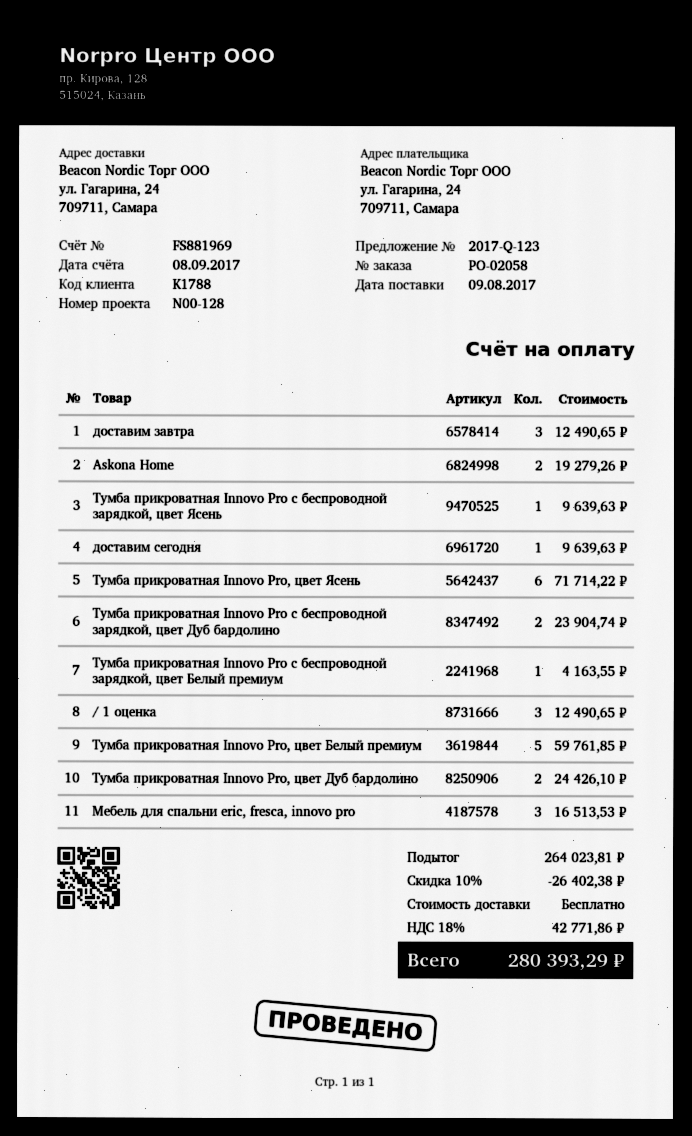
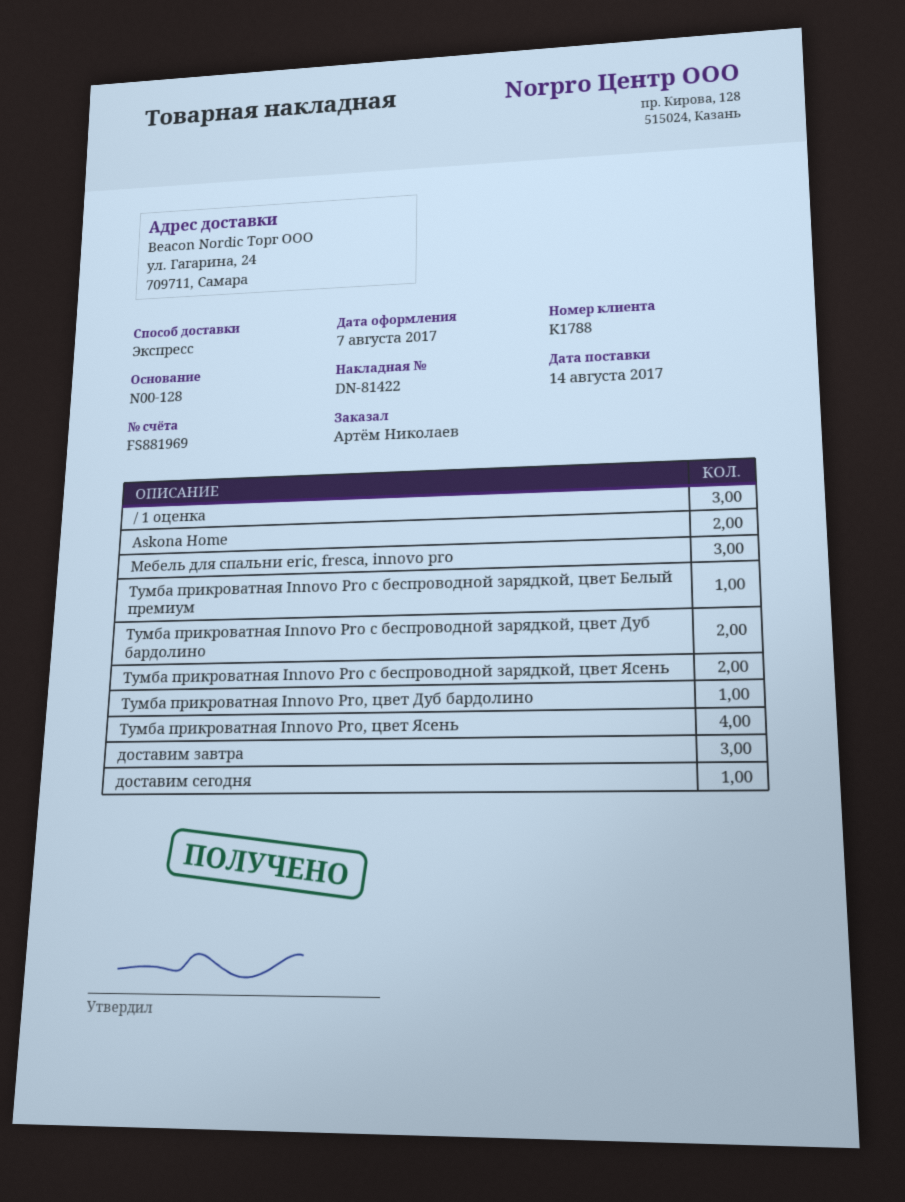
delivery date: 2017-08-09 -> 2017-08-14
Тумба прикроватная Innovo Pro с беспроводной зарядкой, цвет Ясень: 1 -> 2
Тумба прикроватная Innovo Pro, цвет Ясень: 6 -> 4
Тумба прикроватная Innovo Pro, цвет Белый премиум: 5 -> none
Тумба прикроватная Innovo Pro, цвет Дуб бардолино: 2 -> 1

